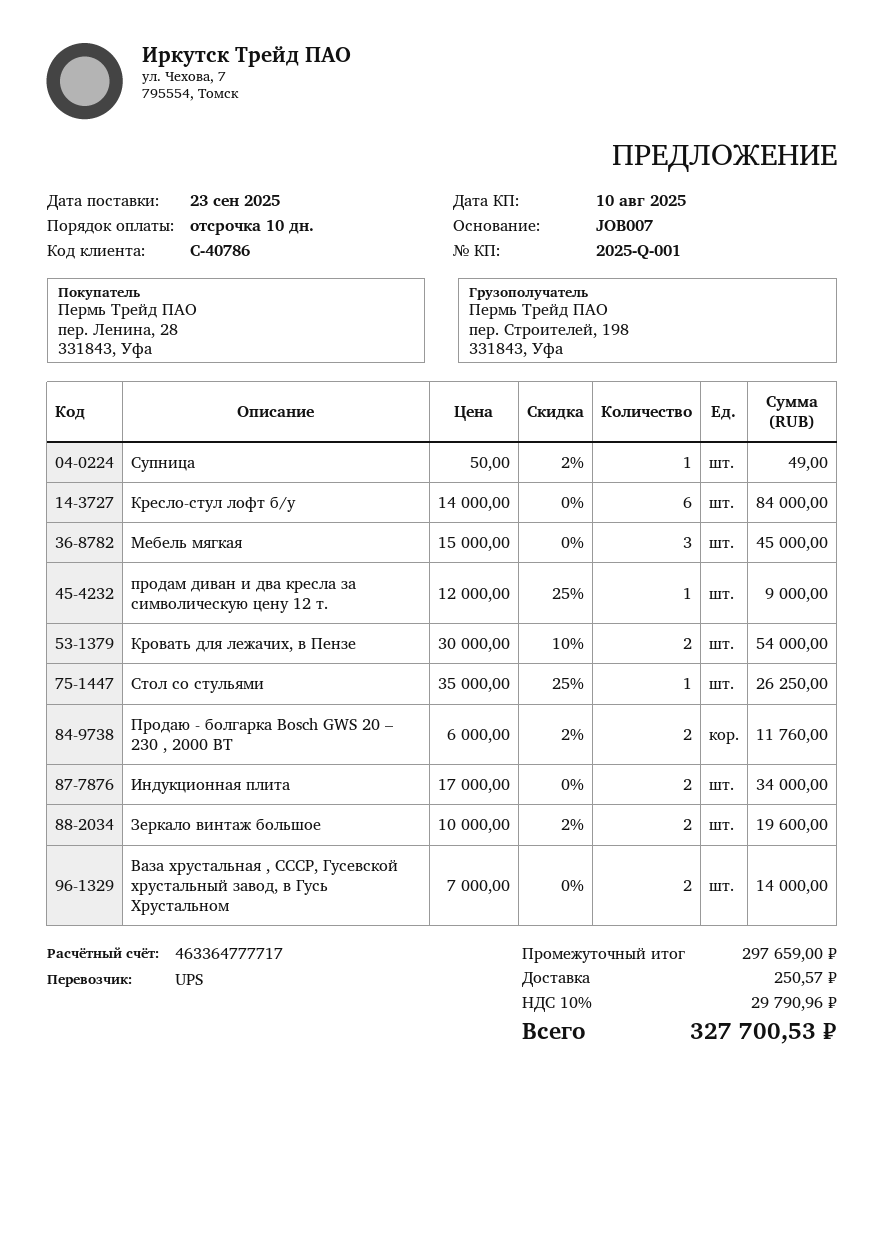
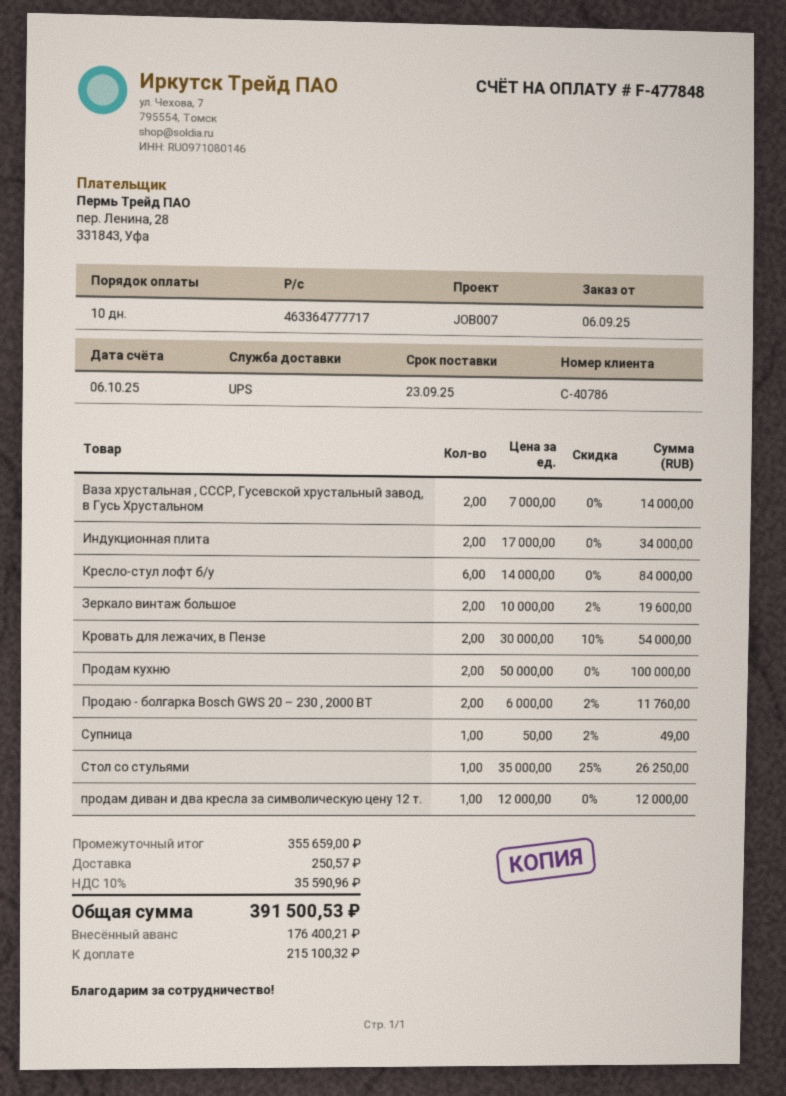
Мебель мягкая: 3 x 15000.00 = 45000.00 -> none
продам диван и два кресла за символическую цену 12 т.: 1 x 12000.00 - 25% = 9000.00 -> 1 x 12000.00 = 12000.00
Продам кухню: none -> 2 x 50000.00 = 100000.00
subtotal: 297659.00 -> 355659.00
tax: 10% = 29790.96 -> 10% = 35590.96
total: 327700.53 -> 391500.53

